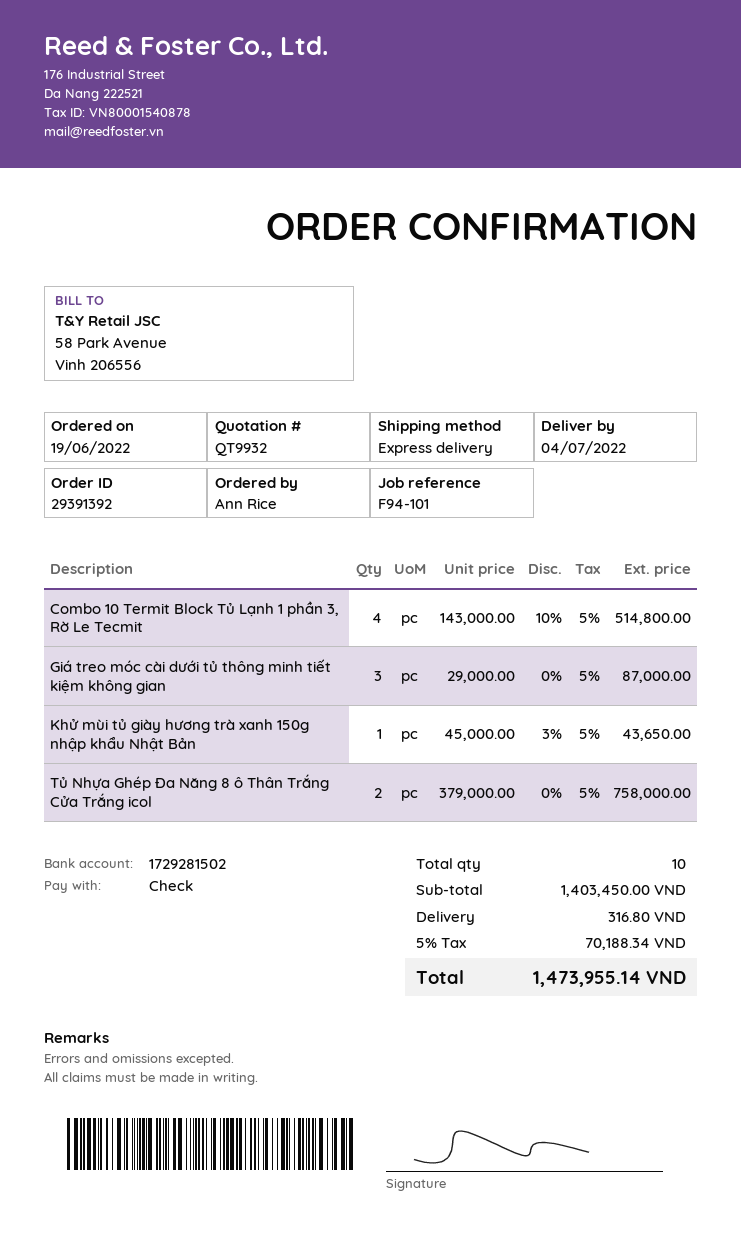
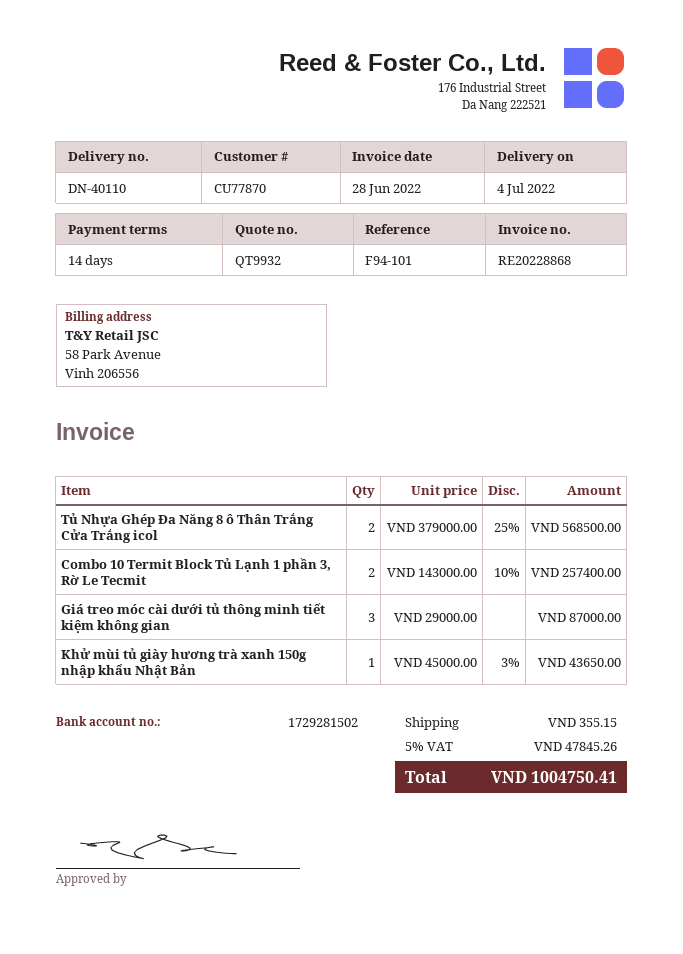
Combo 10 Termit Block Tủ Lạnh 1 phần 3, Rờ Le Tecmit: 4 x 143000.00 - 10% = 514800.00 -> 2 x 143000.00 - 10% = 257400.00
Tủ Nhựa Ghép Đa Năng 8 ô Thân Trắng Cửa Trắng icol: 2 x 379000.00 = 758000.00 -> 2 x 379000.00 - 25% = 568500.00
shipping: 316.80 -> 355.15
tax: 5% = 70188.34 -> 5% = 47845.26
total: 1473955.14 -> 1004750.41

